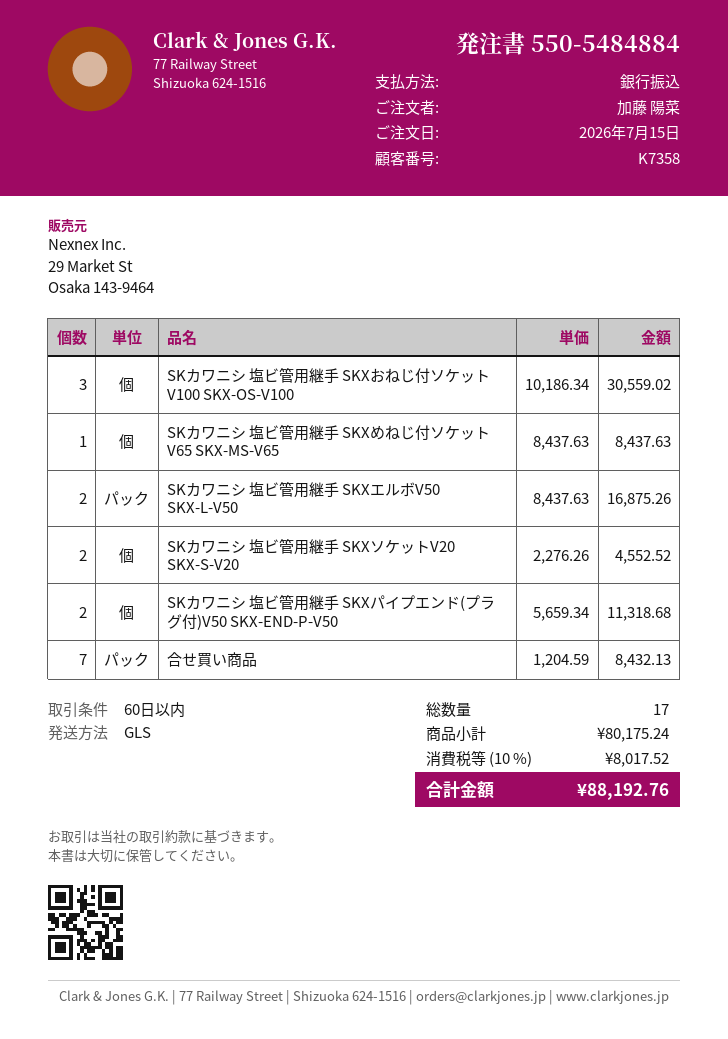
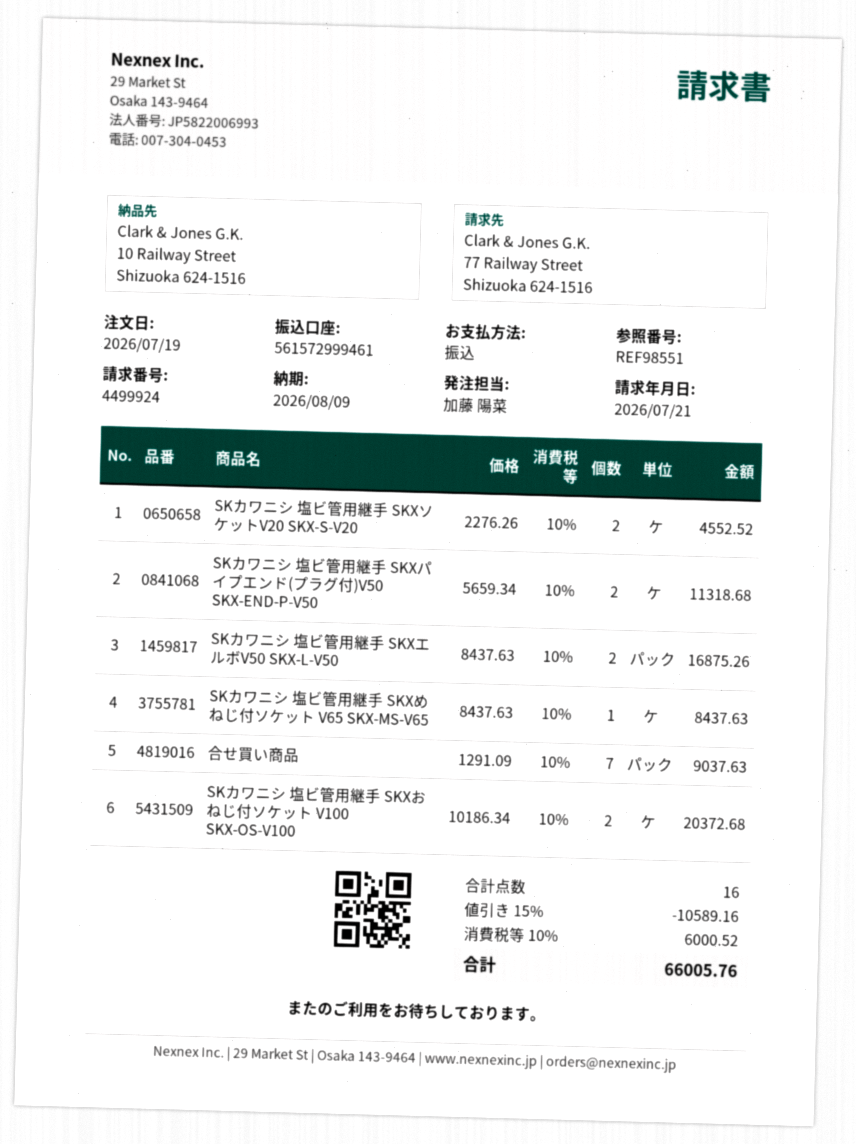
order date: 2026-07-15 -> 2026-07-19
SKカワニシ 塩ビ管用継手 SKXおねじ付ソケット V100 SKX-OS-V100: 3 x 10186.34 = 30559.02 -> 2 x 10186.34 = 20372.68
合せ買い商品: 7 x 1204.59 = 8432.13 -> 7 x 1291.09 = 9037.63
total quantity: 17 -> 16
discount: none -> 15% = 10589.16
tax: 10% = 8017.52 -> 10% = 6000.52
total: 88192.76 -> 66005.76

